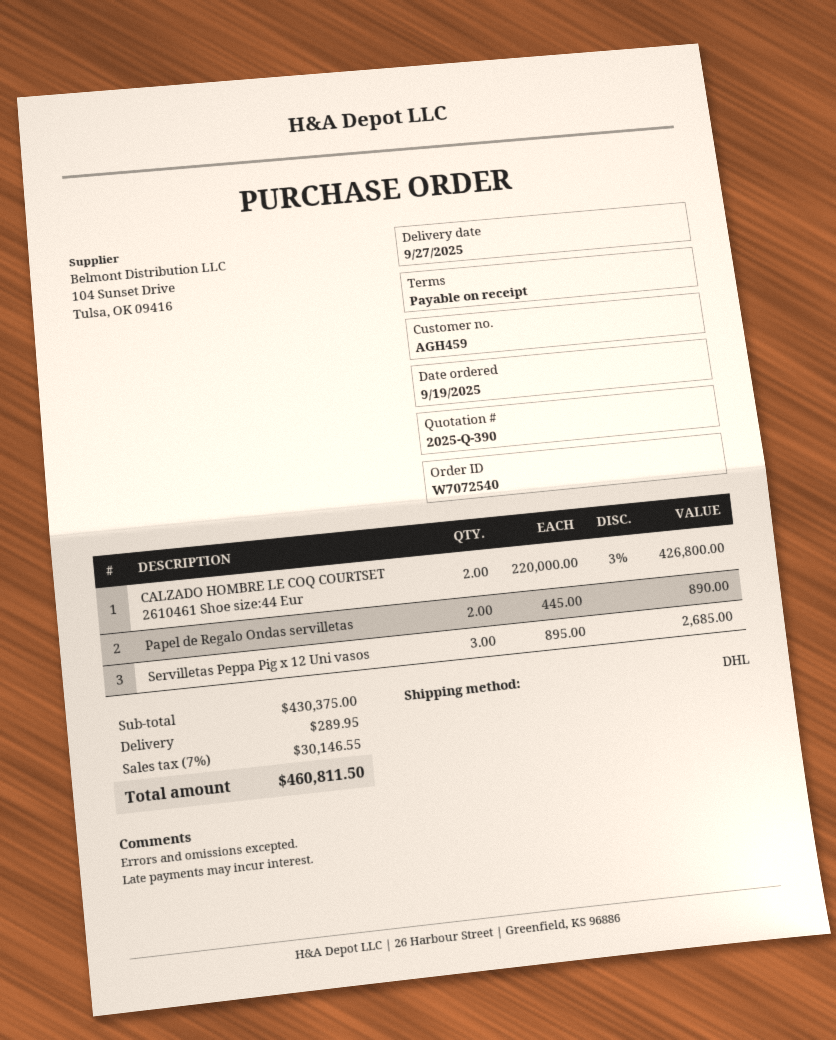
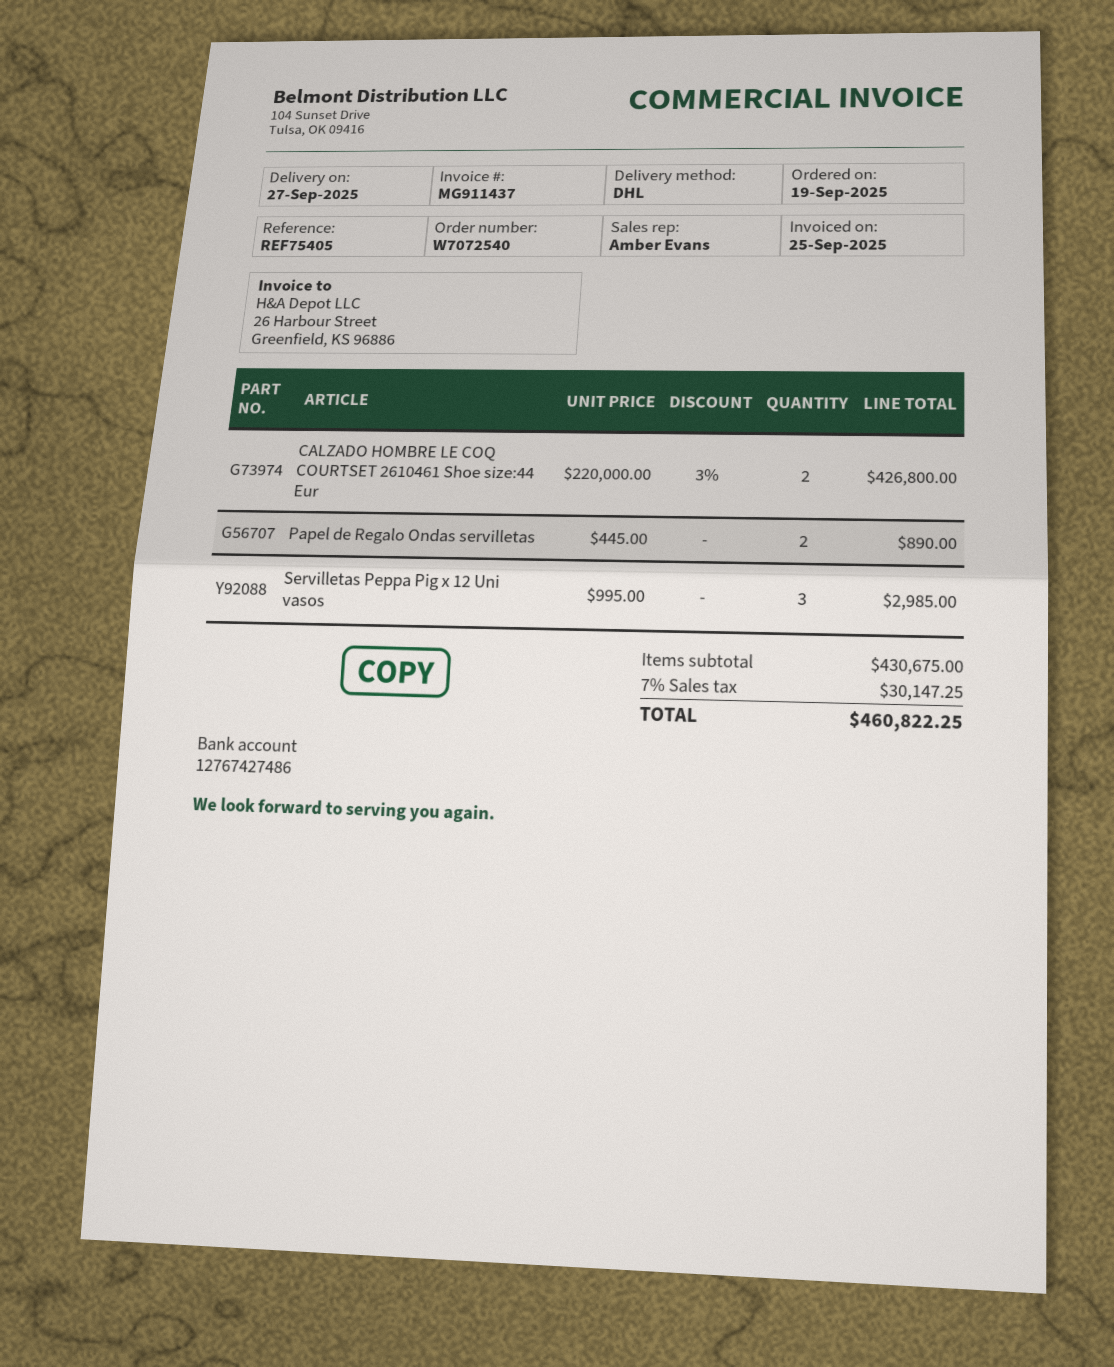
Servilletas Peppa Pig x 12 Uni vasos: 3 x 895.00 = 2685.00 -> 3 x 995.00 = 2985.00
subtotal: 430375.00 -> 430675.00
shipping: 289.95 -> none
tax: 7% = 30146.55 -> 7% = 30147.25
total: 460811.50 -> 460822.25

